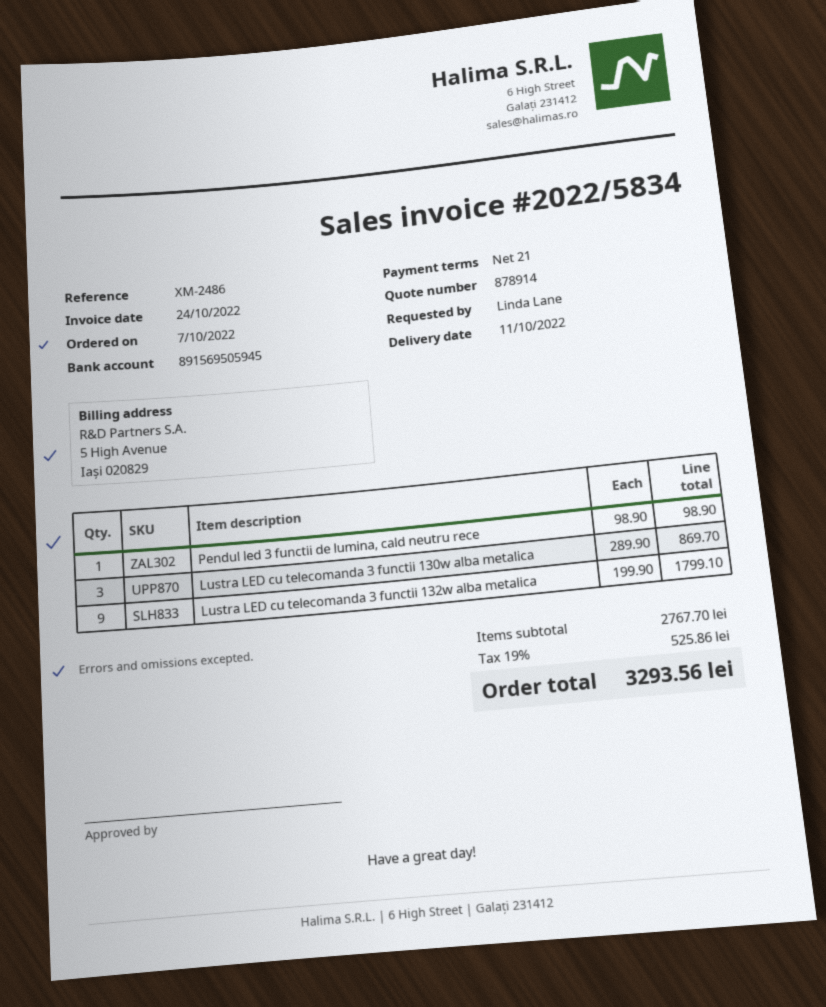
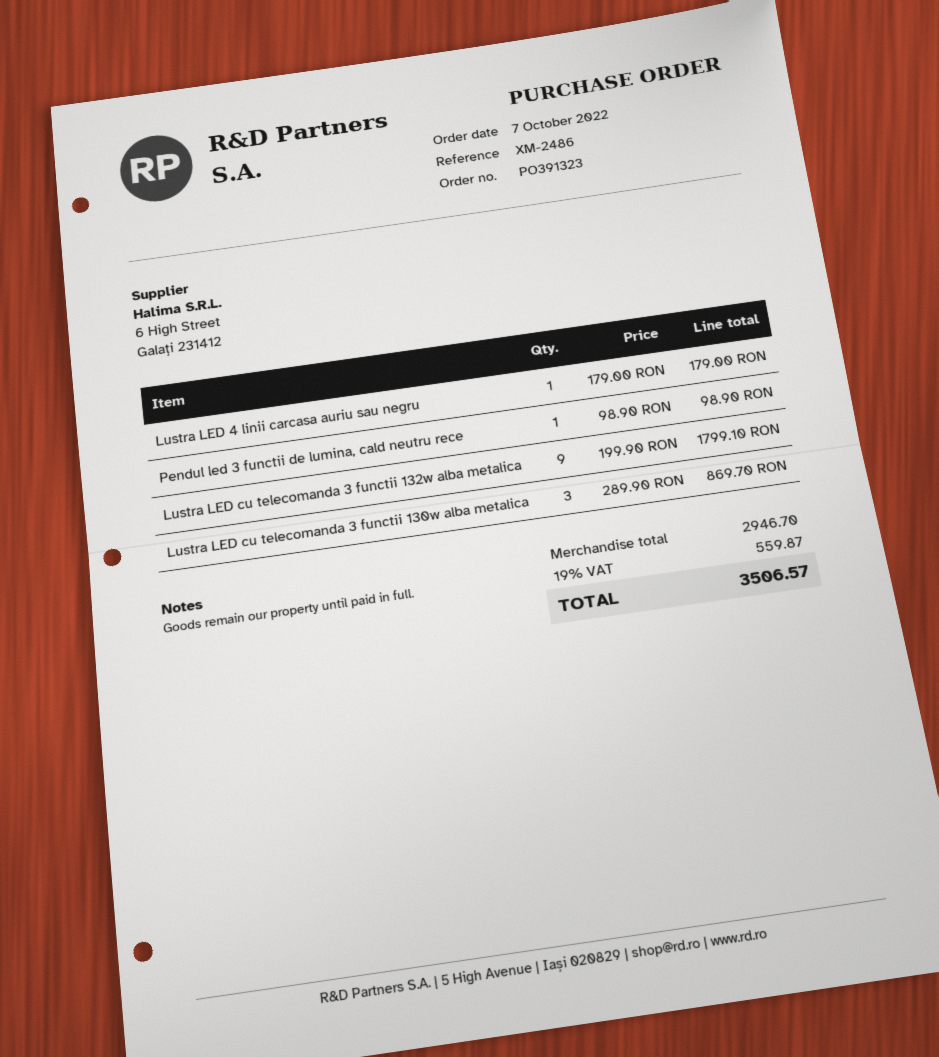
Lustra LED 4 linii carcasa auriu sau negru: none -> 1 x 179.00 = 179.00
subtotal: 2767.70 -> 2946.70
tax: 19% = 525.86 -> 19% = 559.87
total: 3293.56 -> 3506.57

